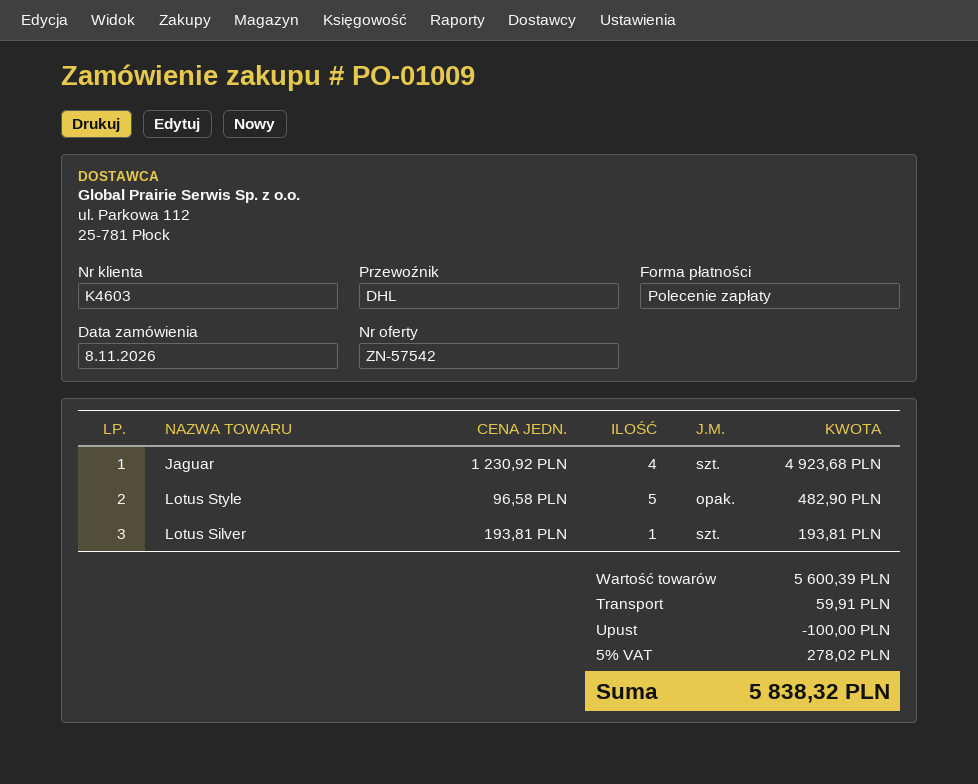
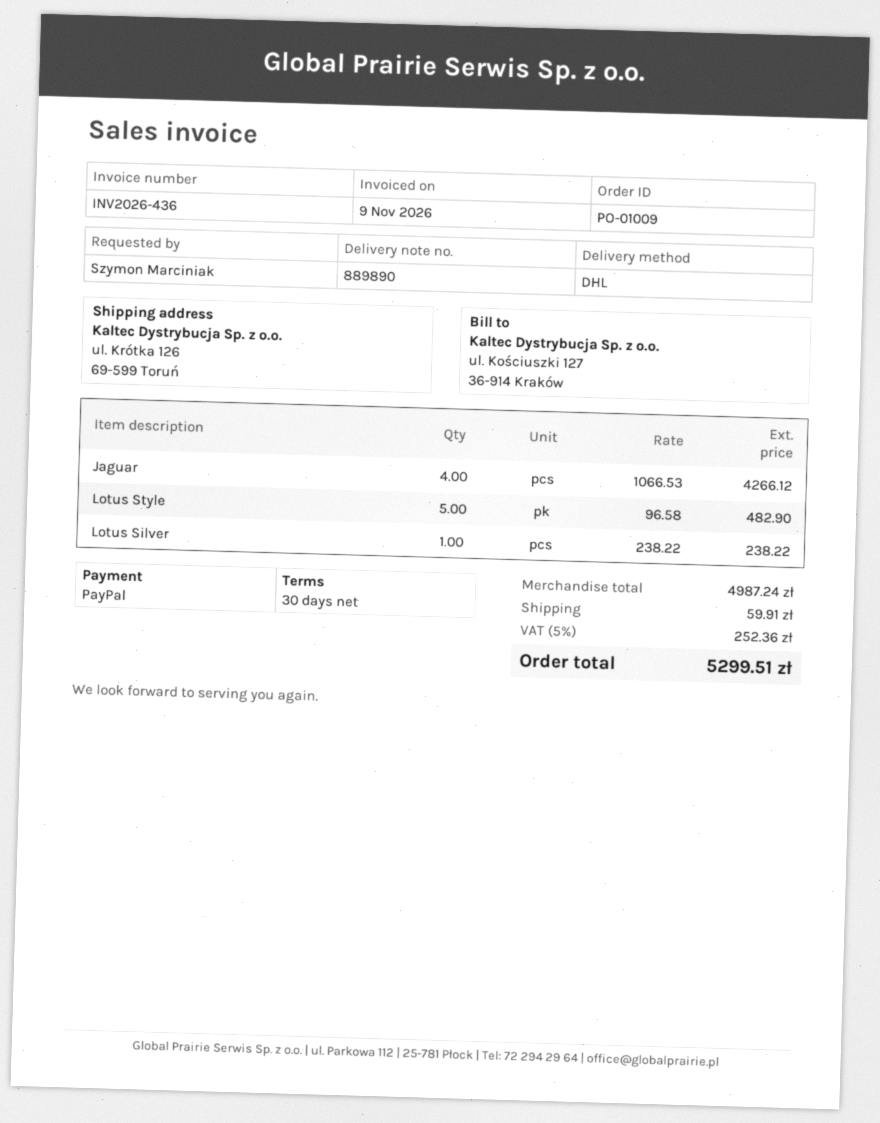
payment method: direct debit -> PayPal
Jaguar: 4 x 1230.92 = 4923.68 -> 4 x 1066.53 = 4266.12
Lotus Silver: 1 x 193.81 = 193.81 -> 1 x 238.22 = 238.22
subtotal: 5600.39 -> 4987.24
discount: 100.00 -> none
tax: 5% = 278.02 -> 5% = 252.36
total: 5838.32 -> 5299.51

